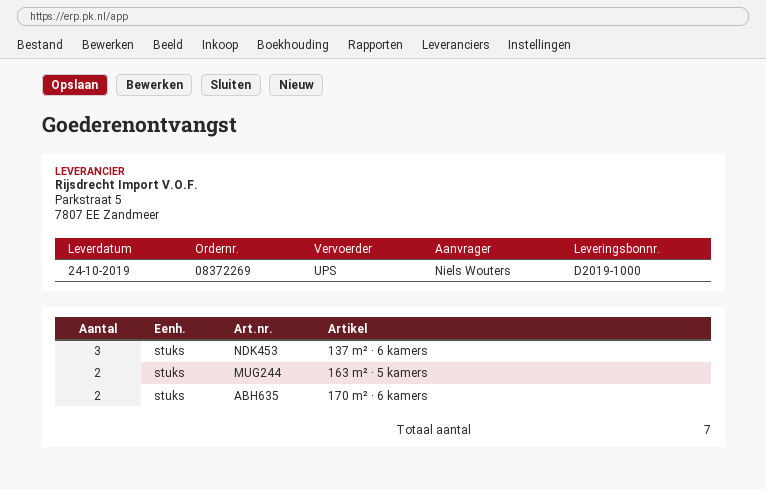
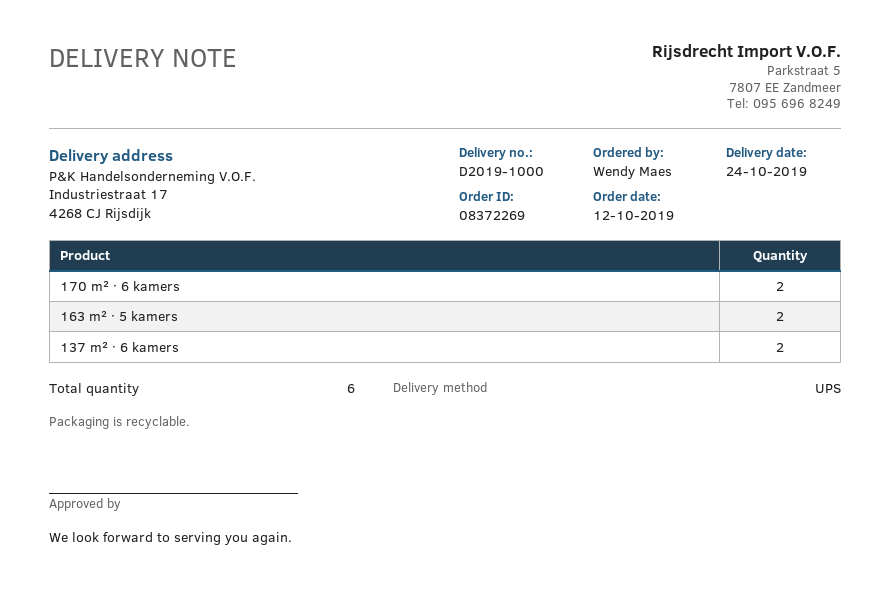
ordered by: Niels Wouters -> Wendy Maes
137 m² · 6 kamers: 3 -> 2
total quantity: 7 -> 6

